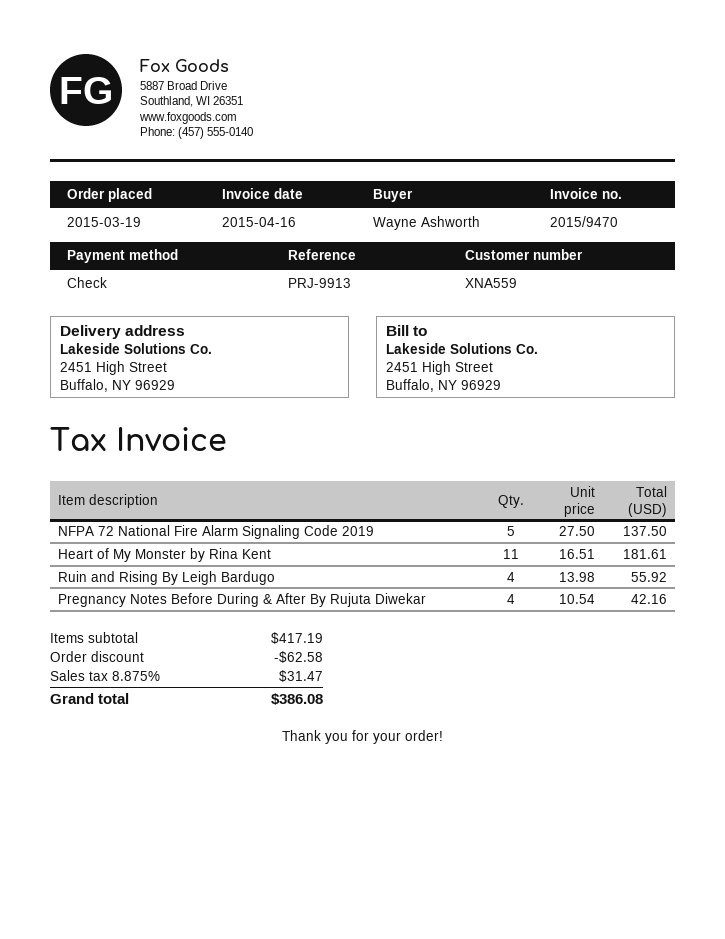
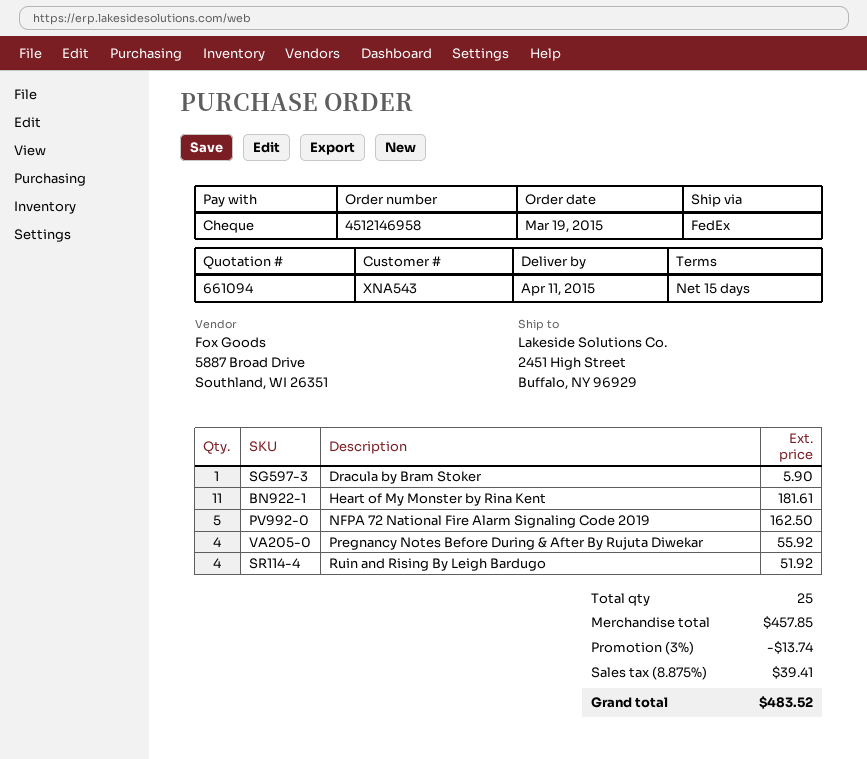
customer number: XNA559 -> XNA543
NFPA 72 National Fire Alarm Signaling Code 2019: 5 for 137.50 -> 5 for 162.50
Ruin and Rising By Leigh Bardugo: 4 for 55.92 -> 4 for 51.92
Pregnancy Notes Before During & After By Rujuta Diwekar: 4 for 42.16 -> 4 for 55.92
Dracula by Bram Stoker: none -> 1 for 5.90
subtotal: 417.19 -> 457.85
discount: 62.58 -> 13.74
tax: 8.875% = 31.47 -> 8.875% = 39.41
total: 386.08 -> 483.52

